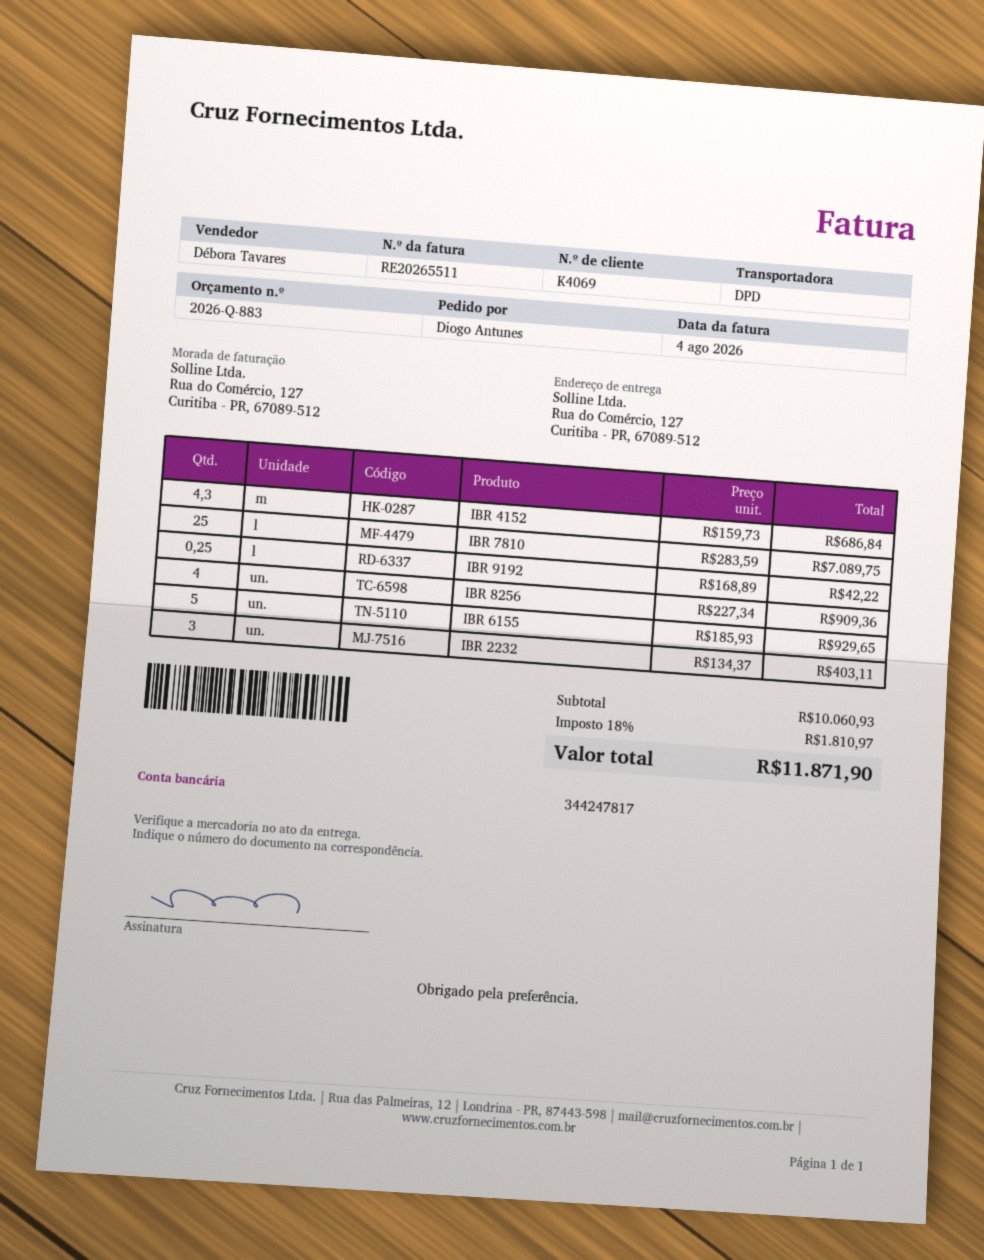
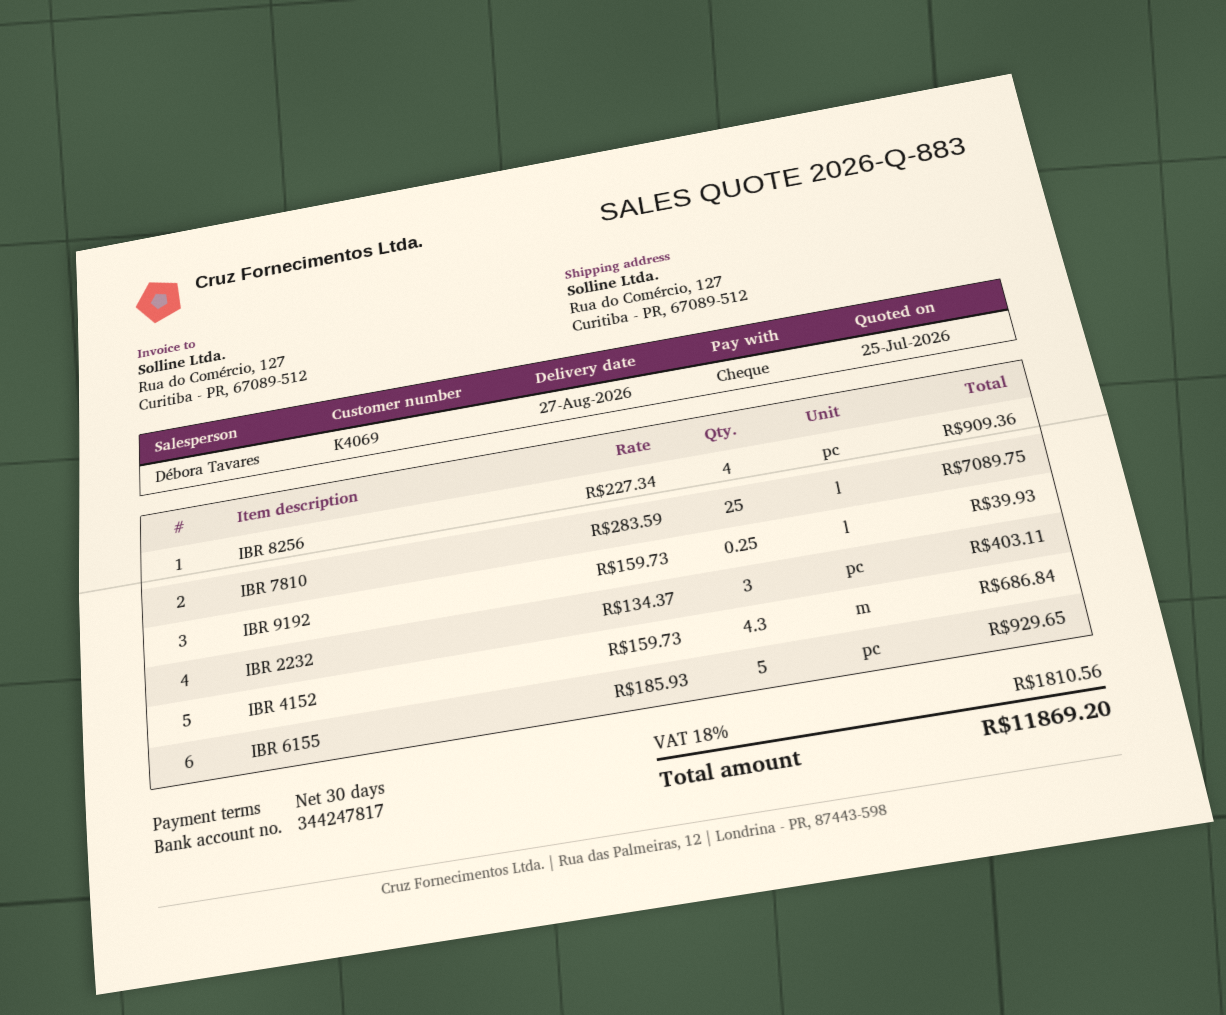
IBR 9192: 0.25 x 168.89 = 42.22 -> 0.25 x 159.73 = 39.93
tax: 18% = 1810.97 -> 18% = 1810.56
total: 11871.90 -> 11869.20

